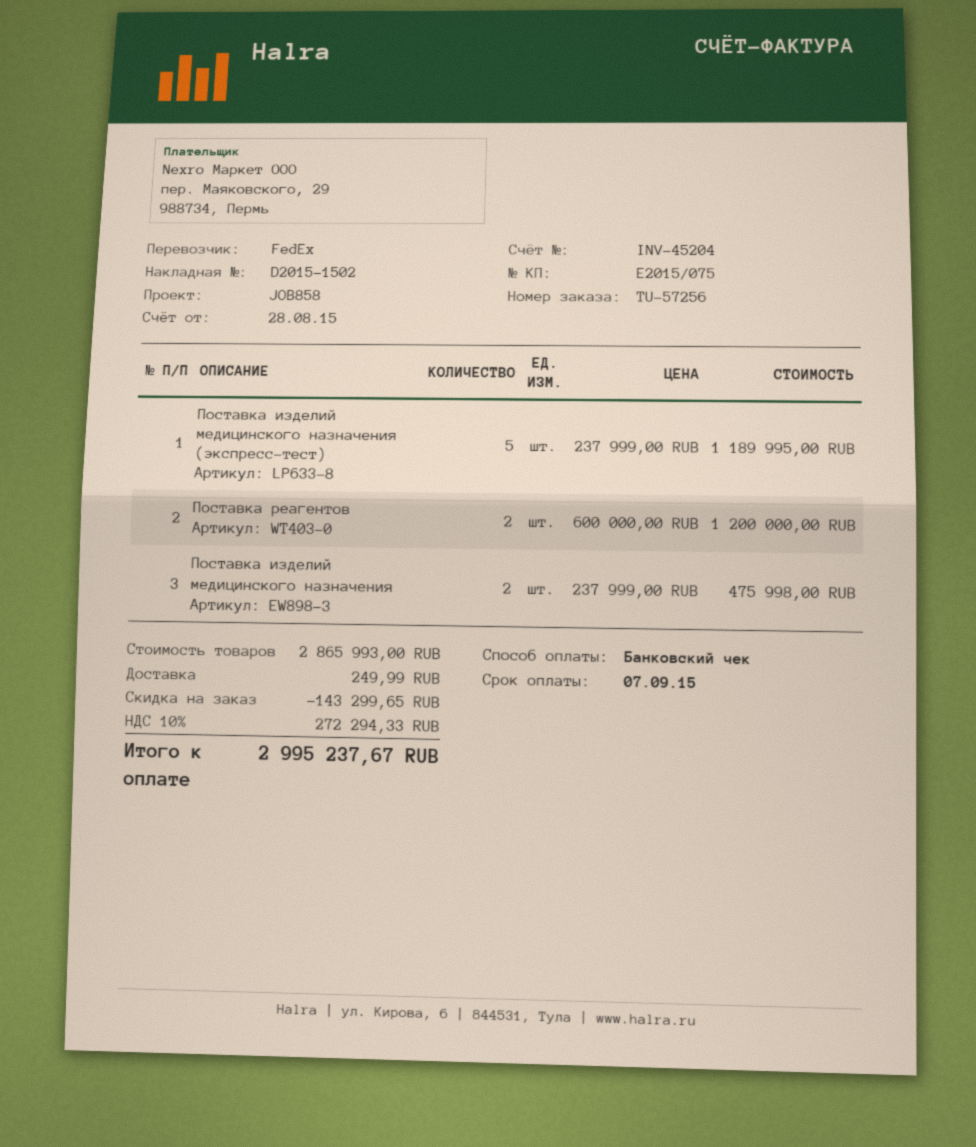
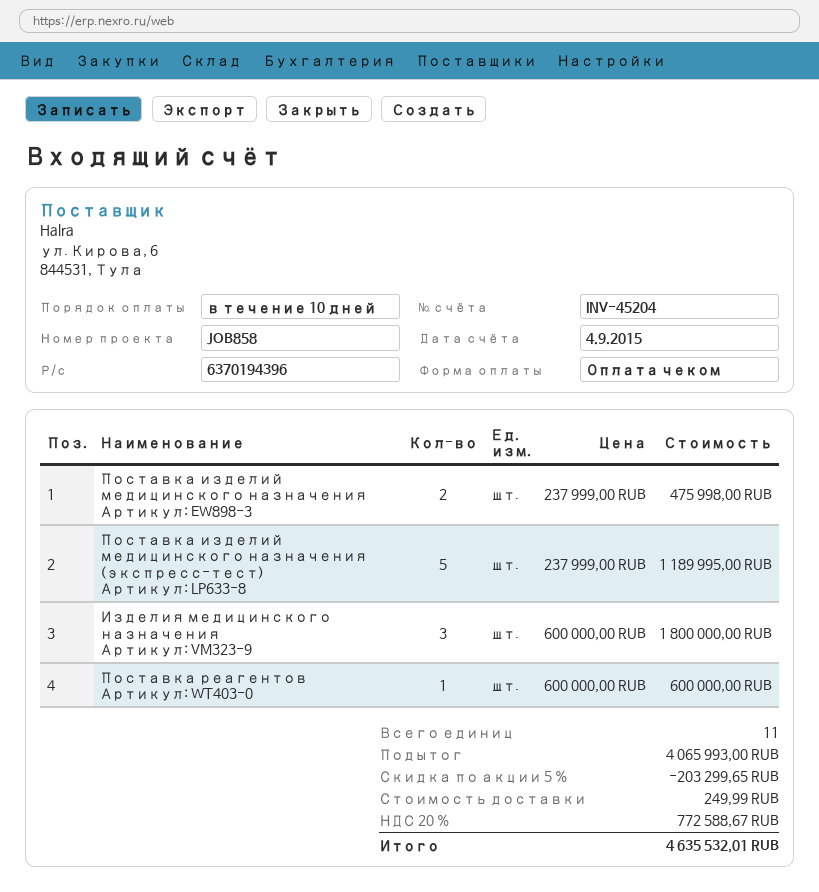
invoice date: 2015-08-28 -> 2015-09-04
Поставка реагентов: 2 x 600000.00 = 1200000.00 -> 1 x 600000.00 = 600000.00
Изделия медицинского назначения: none -> 3 x 600000.00 = 1800000.00
subtotal: 2865993.00 -> 4065993.00
discount: 143299.65 -> 203299.65
tax: 10% = 272294.33 -> 20% = 772588.67
total: 2995237.67 -> 4635532.01

